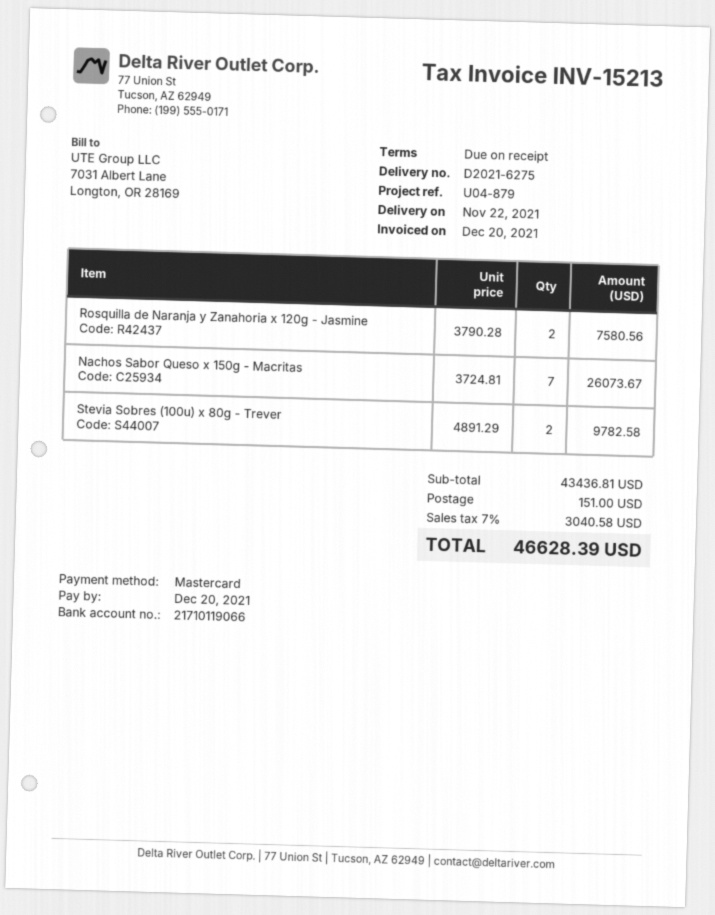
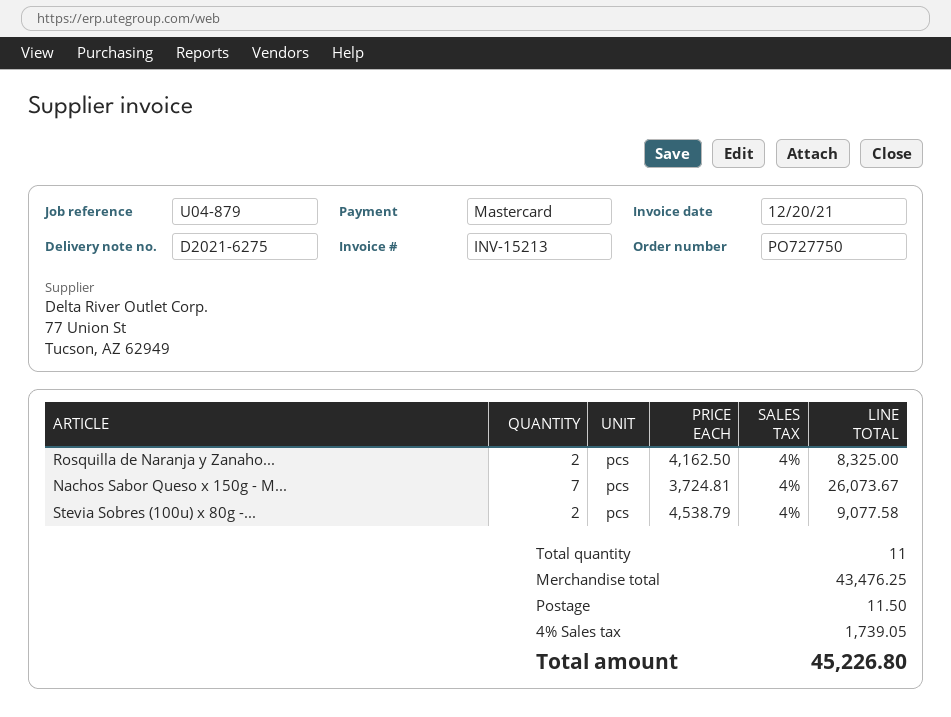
Rosquilla de Naranja y Zanahoria x 120g - Jasmine: 2 x 3790.28 = 7580.56 -> 2 x 4162.50 = 8325.00
Stevia Sobres (100u) x 80g - Trever: 2 x 4891.29 = 9782.58 -> 2 x 4538.79 = 9077.58
subtotal: 43436.81 -> 43476.25
shipping: 151.00 -> 11.50
tax: 7% = 3040.58 -> 4% = 1739.05
total: 46628.39 -> 45226.80

